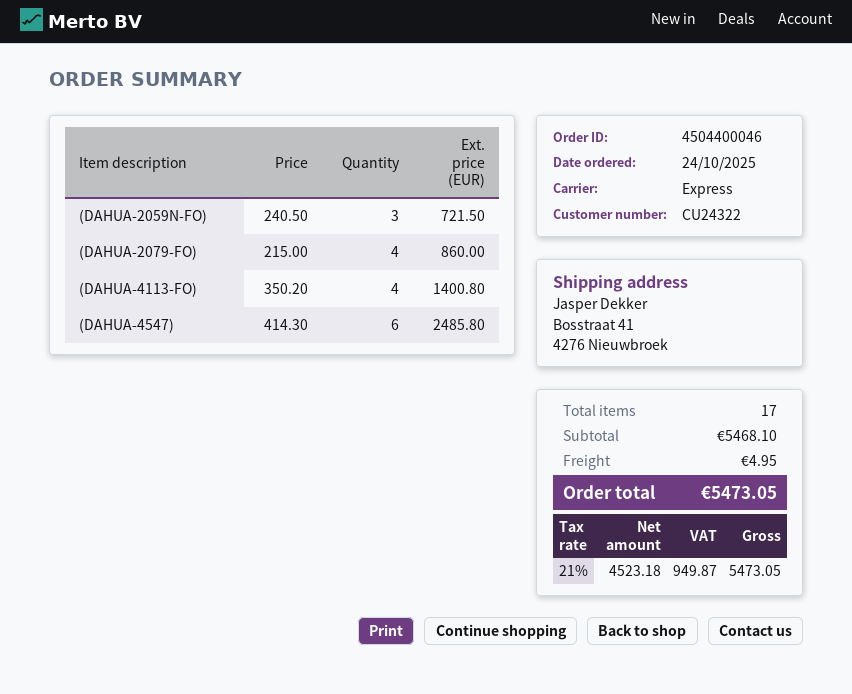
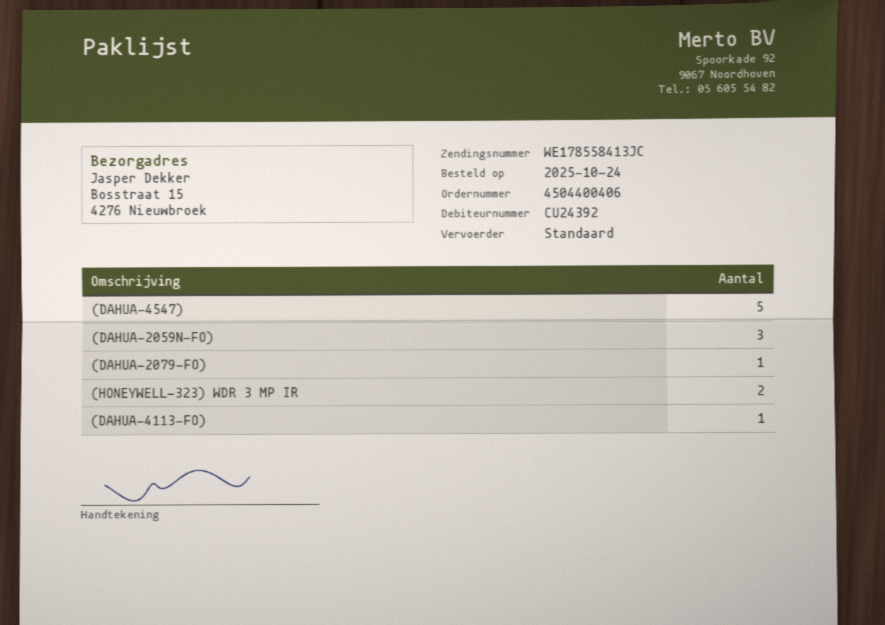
order number: 4504400046 -> 4504400406
customer number: CU24322 -> CU24392
shipping method: express -> standard
ship to: Bosstraat 41, 4276 Nieuwbroek -> Bosstraat 15, 4276 Nieuwbroek
(DAHUA-2079-FO): 4 -> 1
(DAHUA-4113-FO): 4 -> 1
(DAHUA-4547): 6 -> 5
(HONEYWELL-323) WDR 3 MP IR: none -> 2

